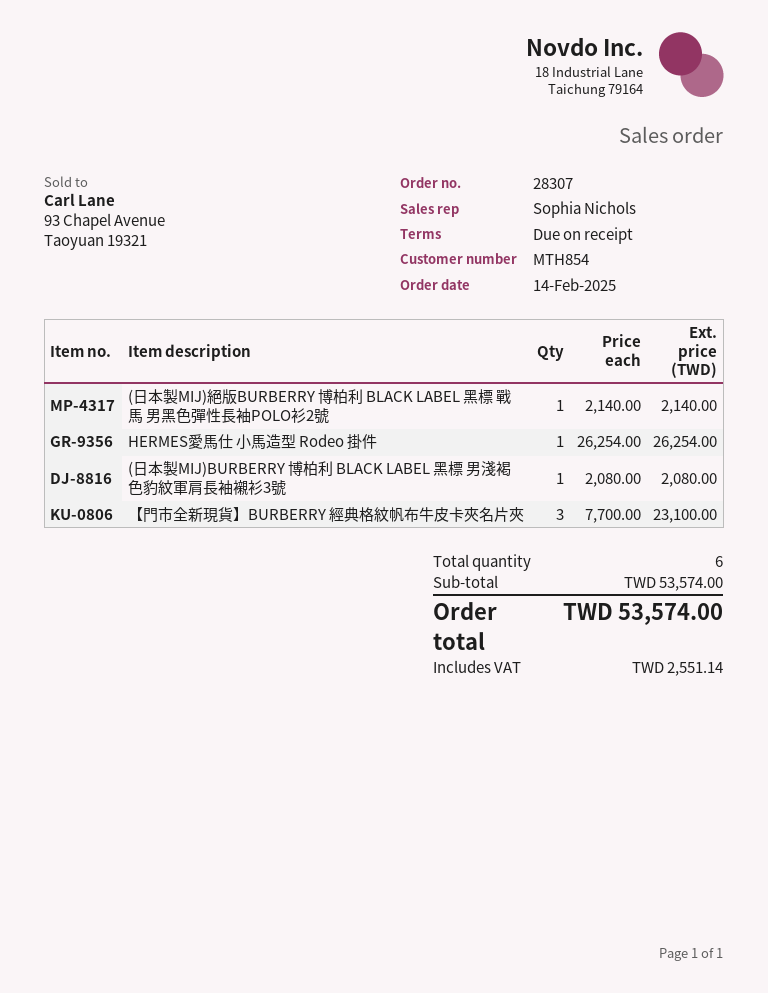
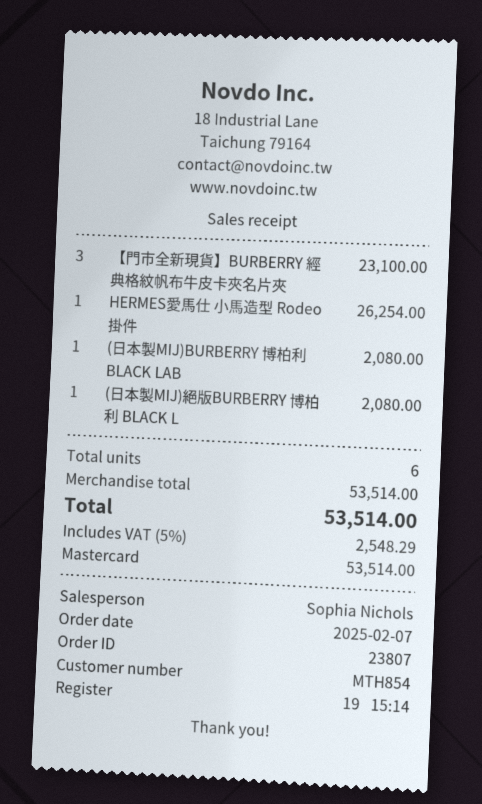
order number: 28307 -> 23807
order date: 2025-02-14 -> 2025-02-07
(日本製MIJ)絕版BURBERRY 博柏利 BLACK LABEL 黑標 戰馬 男黑色彈性長袖POLO衫2號: 1 for 2140.00 -> 1 for 2080.00
subtotal: 53574.00 -> 53514.00
tax: 2551.14 -> 2548.29
total: 53574.00 -> 53514.00

